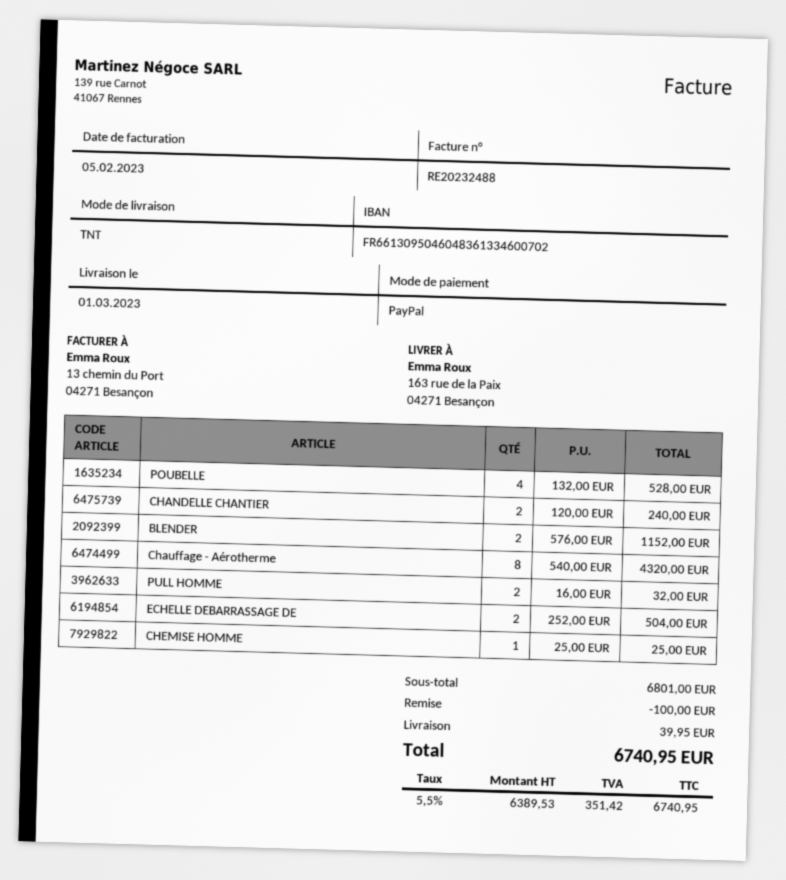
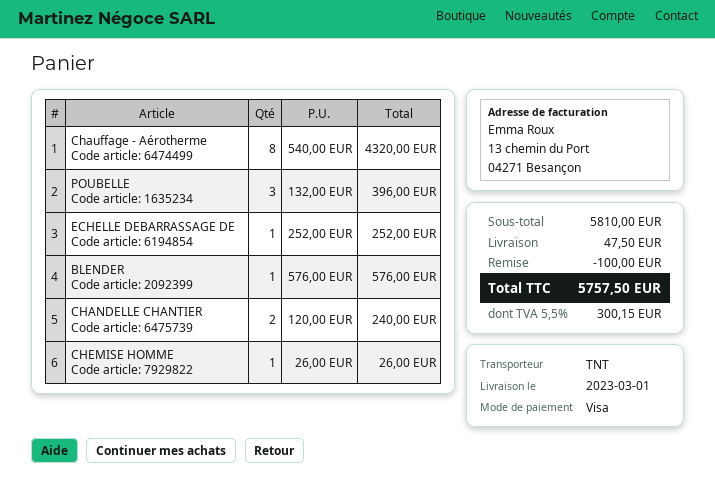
payment method: PayPal -> Visa
POUBELLE: 4 x 132.00 = 528.00 -> 3 x 132.00 = 396.00
BLENDER: 2 x 576.00 = 1152.00 -> 1 x 576.00 = 576.00
PULL HOMME: 2 x 16.00 = 32.00 -> none
ECHELLE DEBARRASSAGE DE: 2 x 252.00 = 504.00 -> 1 x 252.00 = 252.00
CHEMISE HOMME: 1 x 25.00 = 25.00 -> 1 x 26.00 = 26.00
subtotal: 6801.00 -> 5810.00
shipping: 39.95 -> 47.50
tax: 5.5% = 351.42 -> 5.5% = 300.15
total: 6740.95 -> 5757.50

